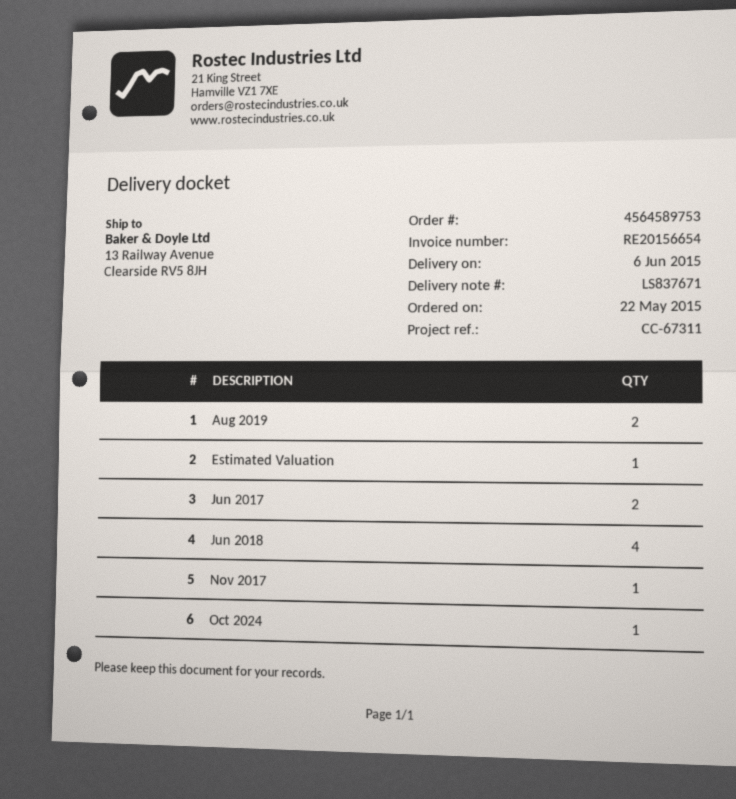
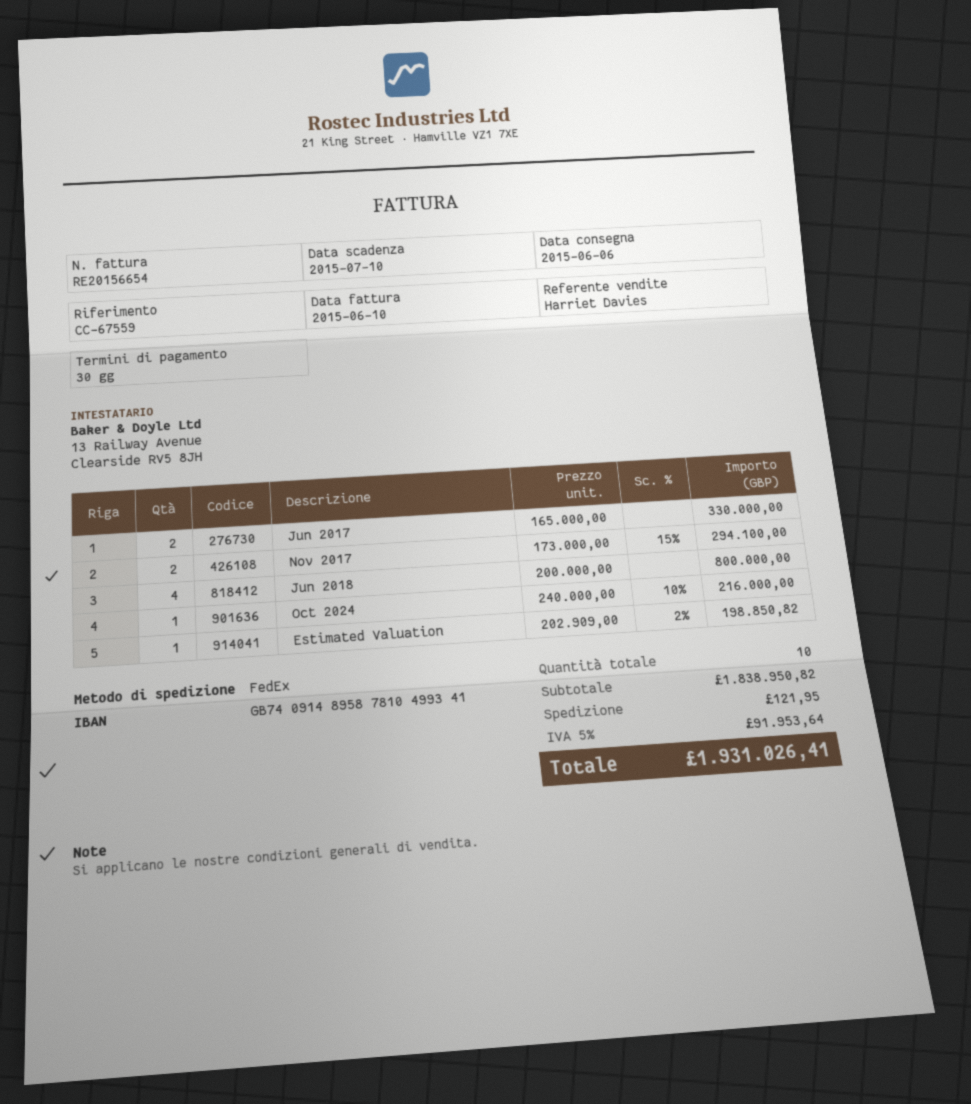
reference: CC-67311 -> CC-67559
Aug 2019: 2 -> none
Nov 2017: 1 -> 2

